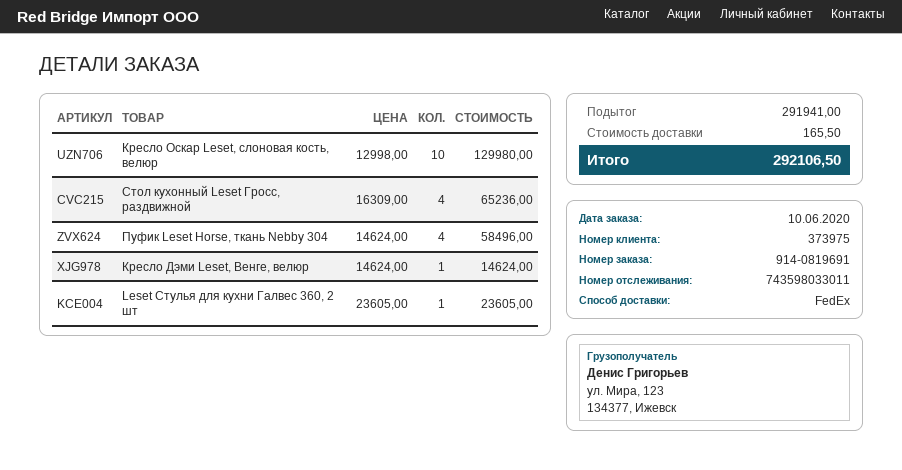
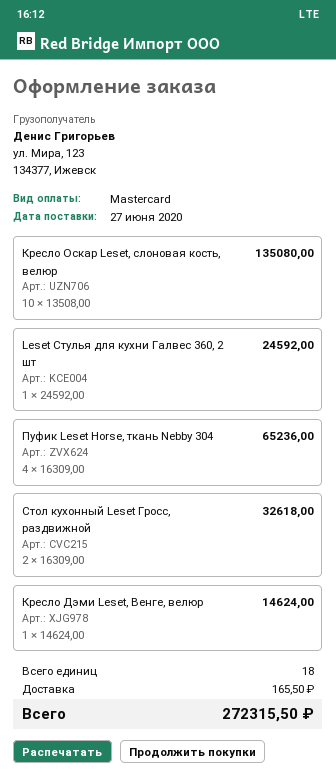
Кресло Оскар Leset, слоновая кость, велюр: 10 x 12998.00 = 129980.00 -> 10 x 13508.00 = 135080.00
Стол кухонный Leset Гросс, раздвижной: 4 x 16309.00 = 65236.00 -> 2 x 16309.00 = 32618.00
Пуфик Leset Horse, ткань Nebby 304: 4 x 14624.00 = 58496.00 -> 4 x 16309.00 = 65236.00
Leset Стулья для кухни Галвес 360, 2 шт: 1 x 23605.00 = 23605.00 -> 1 x 24592.00 = 24592.00
total: 292106.50 -> 272315.50

